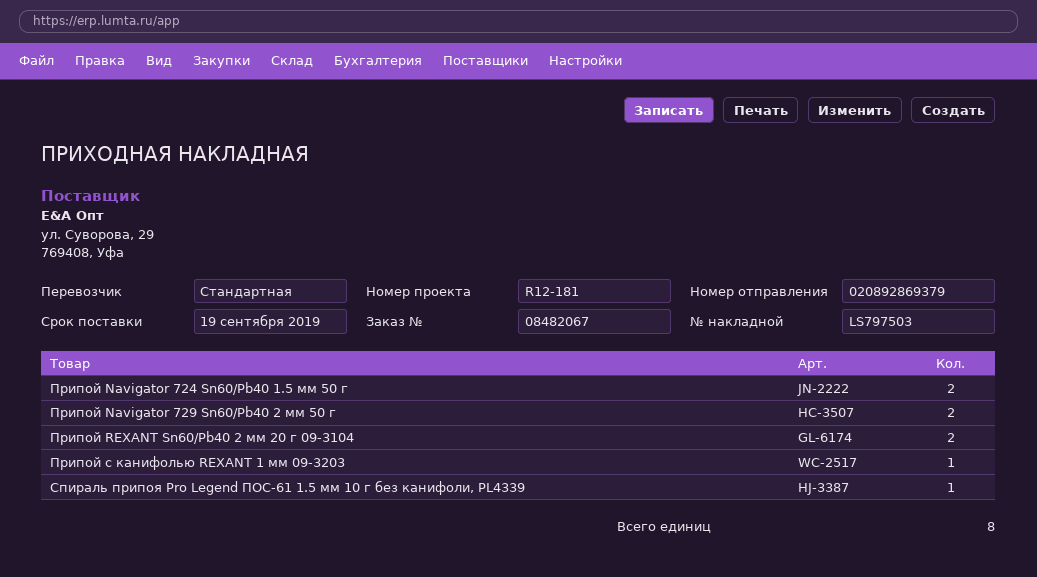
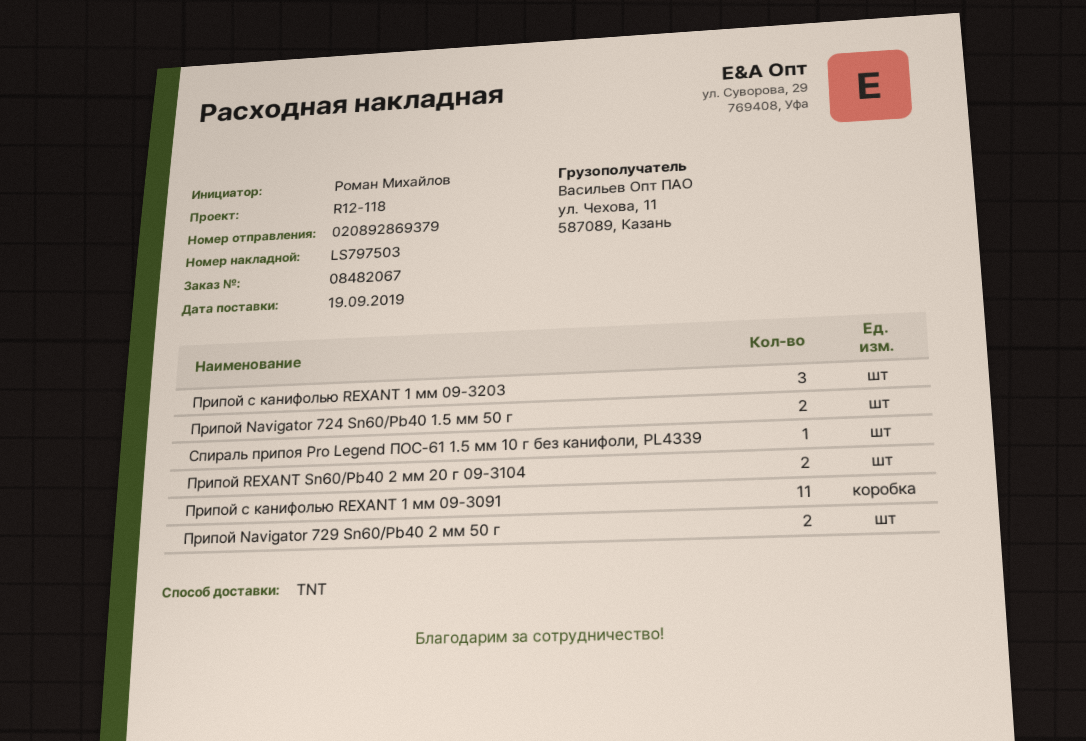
reference: R12-181 -> R12-118
shipping method: standard -> TNT
Припой с канифолью REXANT 1 мм 09-3203: 1 -> 3
Припой с канифолью REXANT 1 мм 09-3091: none -> 11

